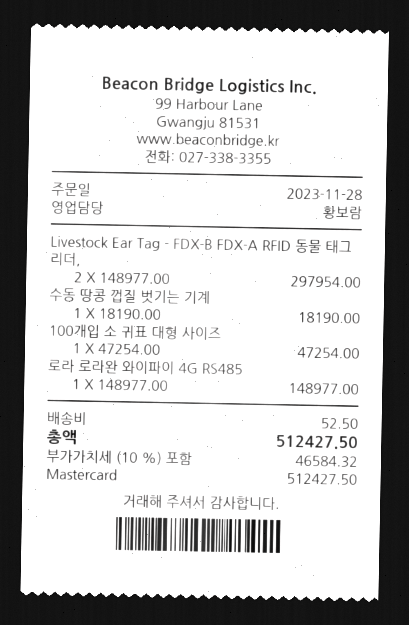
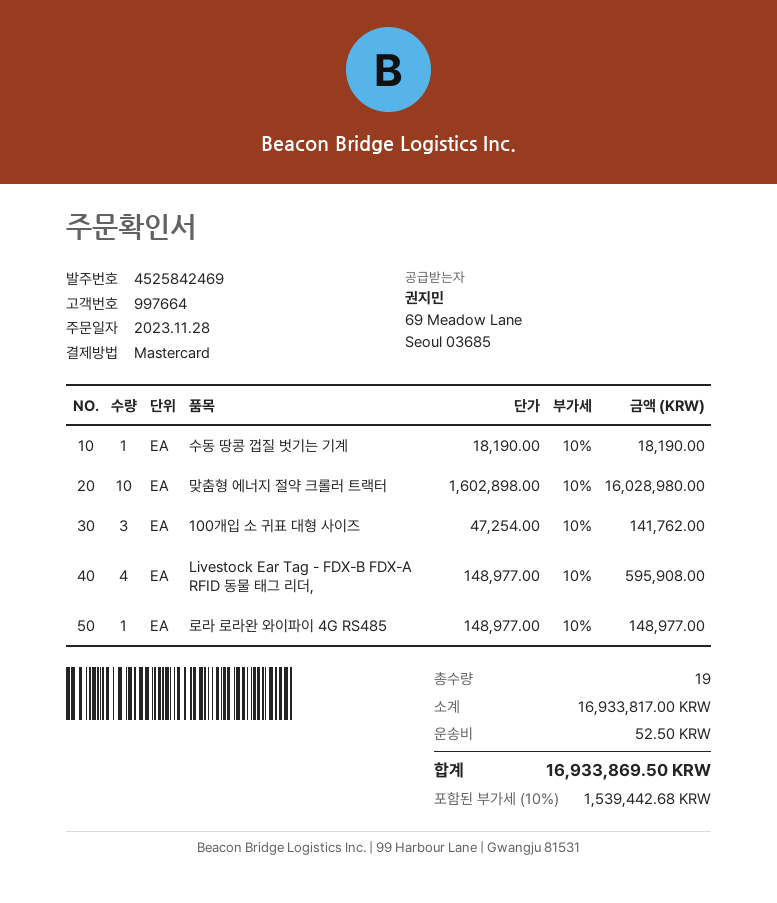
Livestock Ear Tag - FDX-B FDX-A RFID 동물 태그 리더,: 2 x 148977.00 = 297954.00 -> 4 x 148977.00 = 595908.00
100개입 소 귀표 대형 사이즈: 1 x 47254.00 = 47254.00 -> 3 x 47254.00 = 141762.00
맞춤형 에너지 절약 크롤러 트랙터: none -> 10 x 1602898.00 = 16028980.00
tax: 10% = 46584.32 -> 10% = 1539442.68
total: 512427.50 -> 16933869.50

